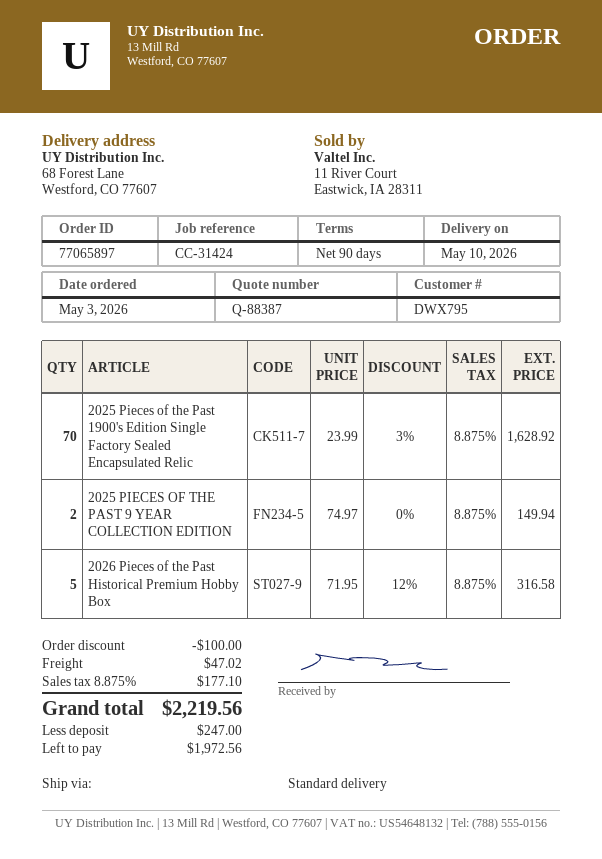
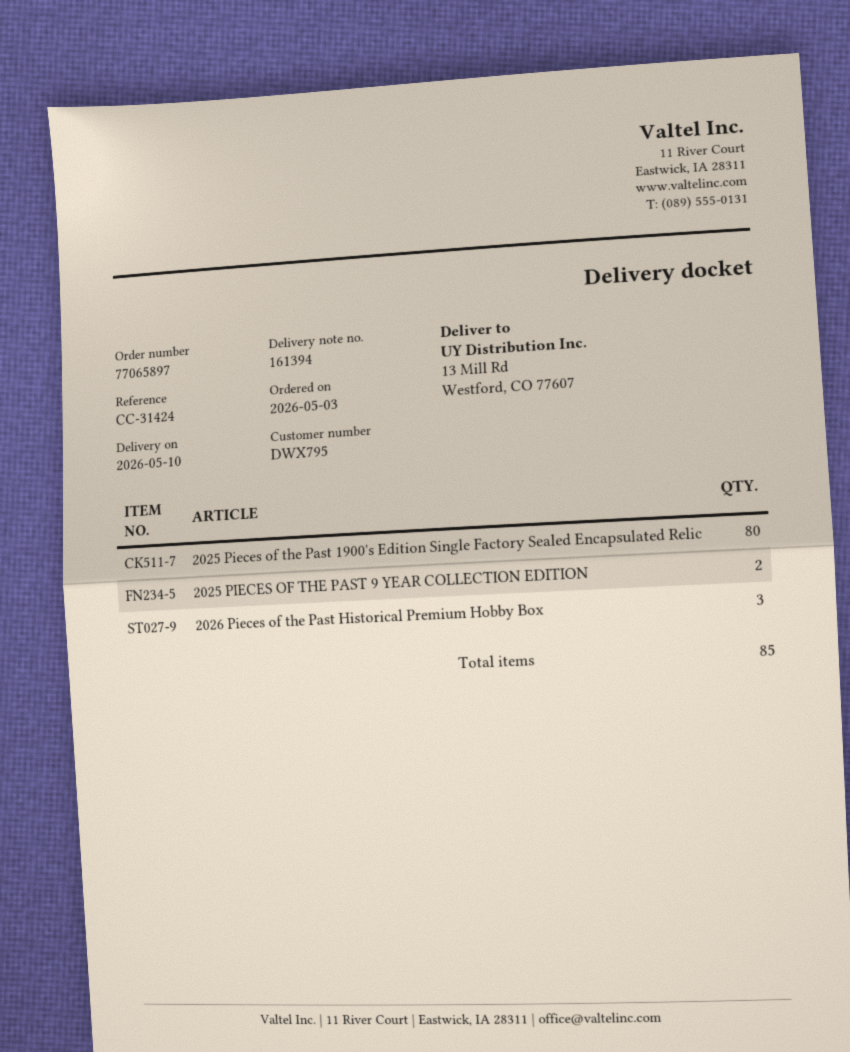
ship to: 68 Forest Lane, Westford, CO 77607 -> 13 Mill Rd, Westford, CO 77607
2025 Pieces of the Past 1900's Edition Single Factory Sealed Encapsulated Relic: 70 -> 80
2026 Pieces of the Past Historical Premium Hobby Box: 5 -> 3

